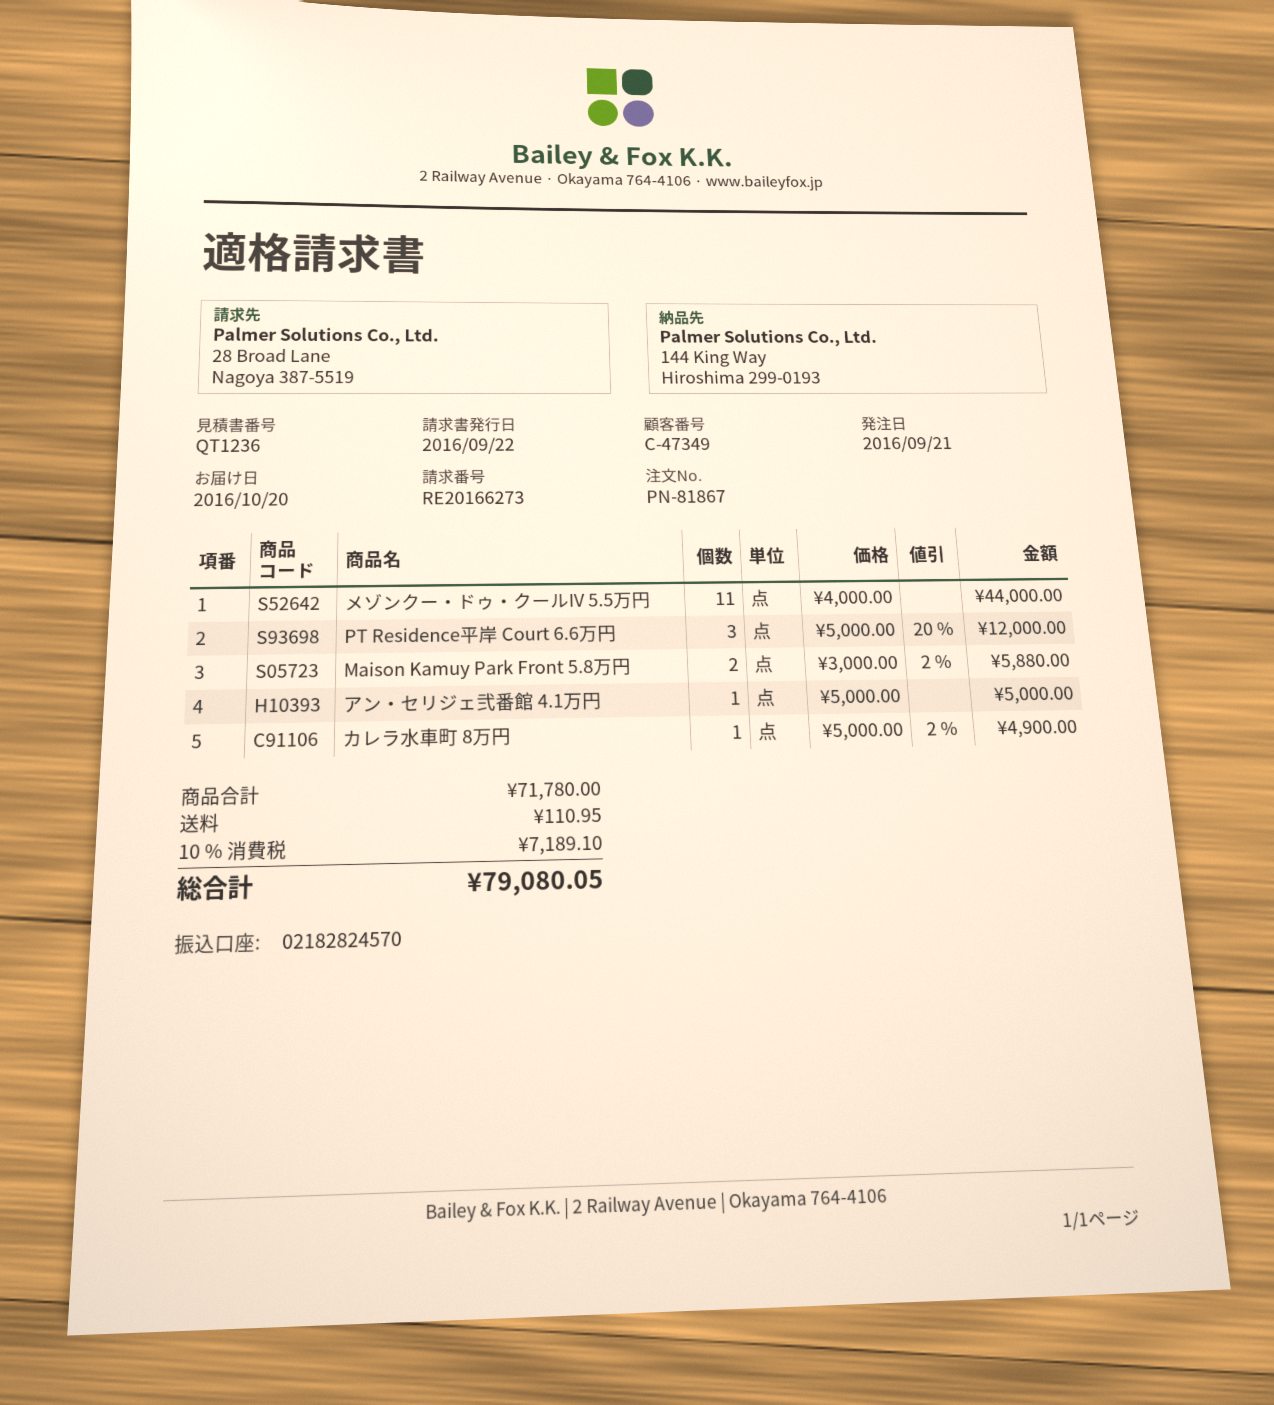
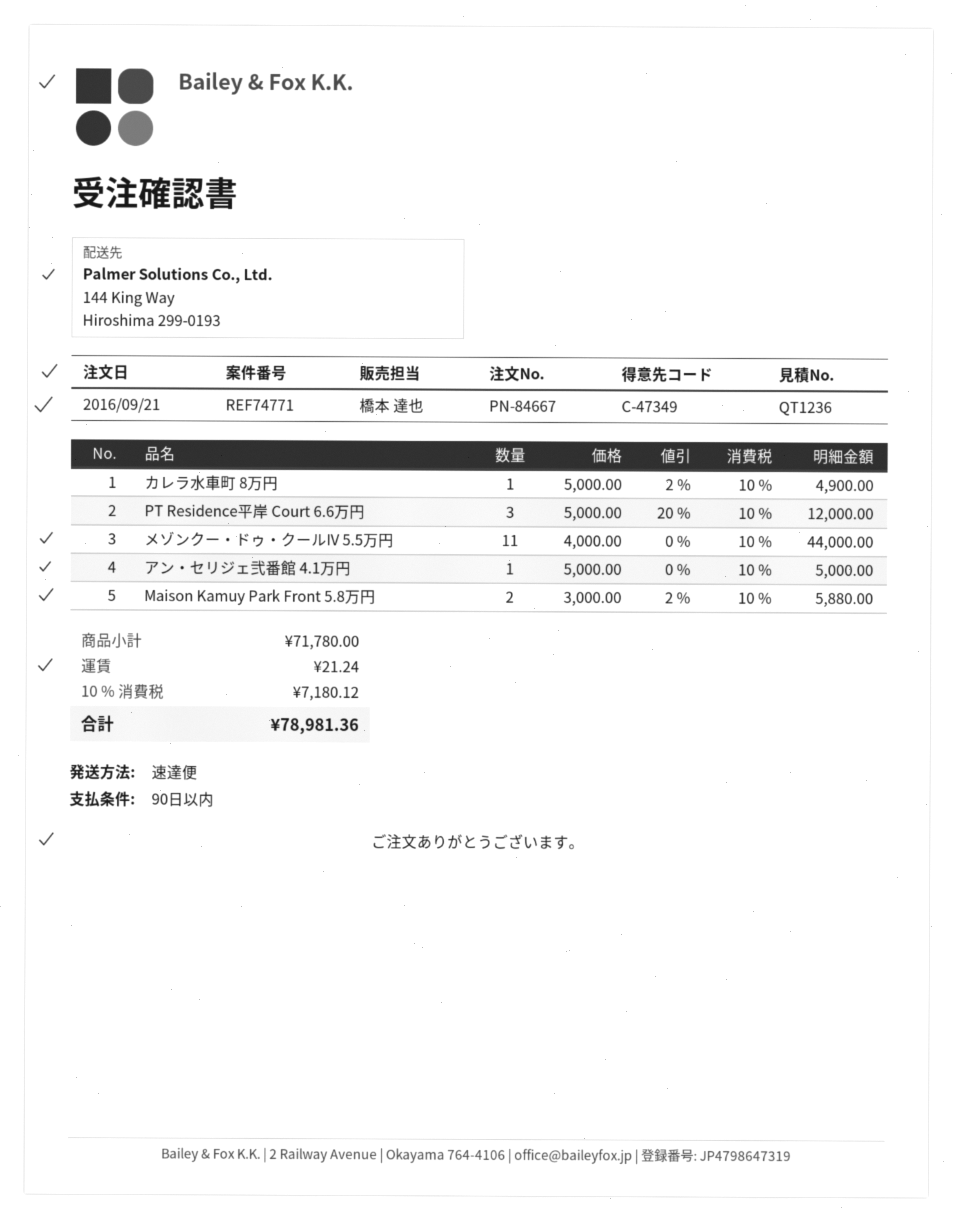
order number: PN-81867 -> PN-84667
shipping: 110.95 -> 21.24
tax: 10% = 7189.10 -> 10% = 7180.12
total: 79080.05 -> 78981.36

